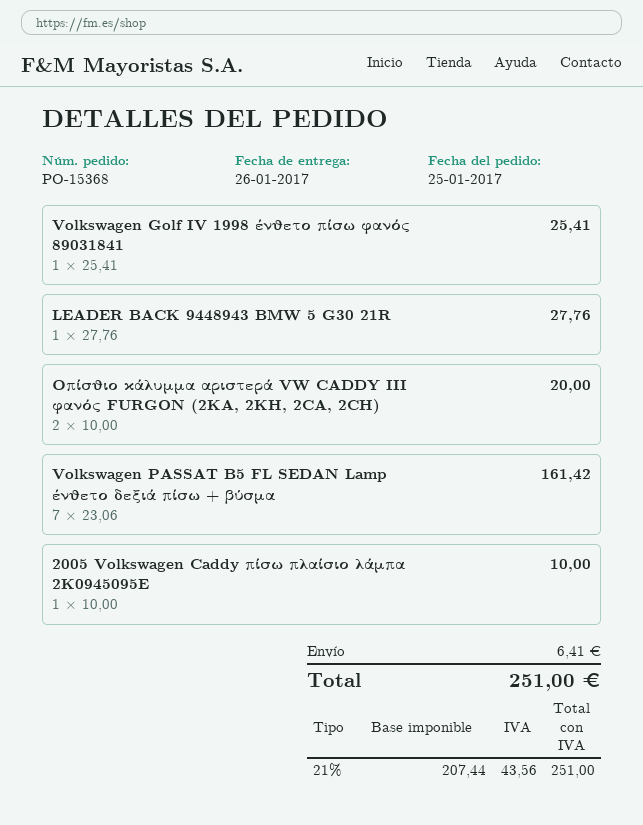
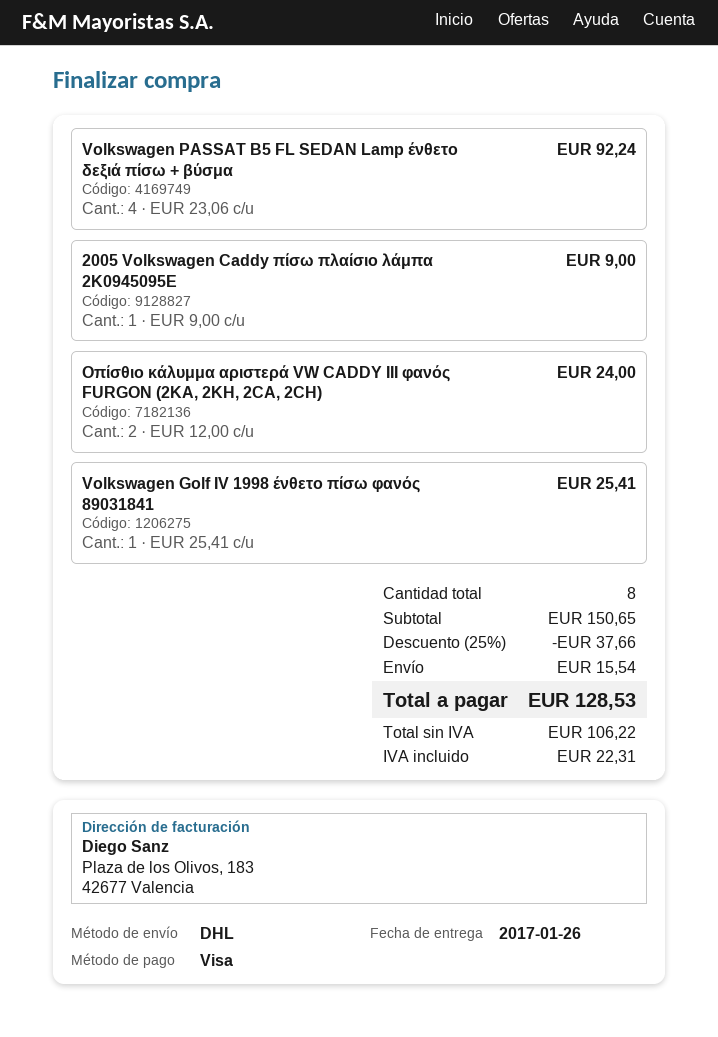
LEADER BACK 9448943 BMW 5 G30 21R: 1 x 27.76 = 27.76 -> none
Οπίσθιο κάλυμμα αριστερά VW CADDY III φανός FURGON (2KA, 2KH, 2CA, 2CH): 2 x 10.00 = 20.00 -> 2 x 12.00 = 24.00
Volkswagen PASSAT B5 FL SEDAN Lamp ένθετο δεξιά πίσω + βύσμα: 7 x 23.06 = 161.42 -> 4 x 23.06 = 92.24
2005 Volkswagen Caddy πίσω πλαίσιο λάμπα 2K0945095E: 1 x 10.00 = 10.00 -> 1 x 9.00 = 9.00
discount: none -> 25% = 37.66
shipping: 6.41 -> 15.54
net: 207.44 -> 106.22
tax: 43.56 -> 22.31
total: 251.00 -> 128.53

